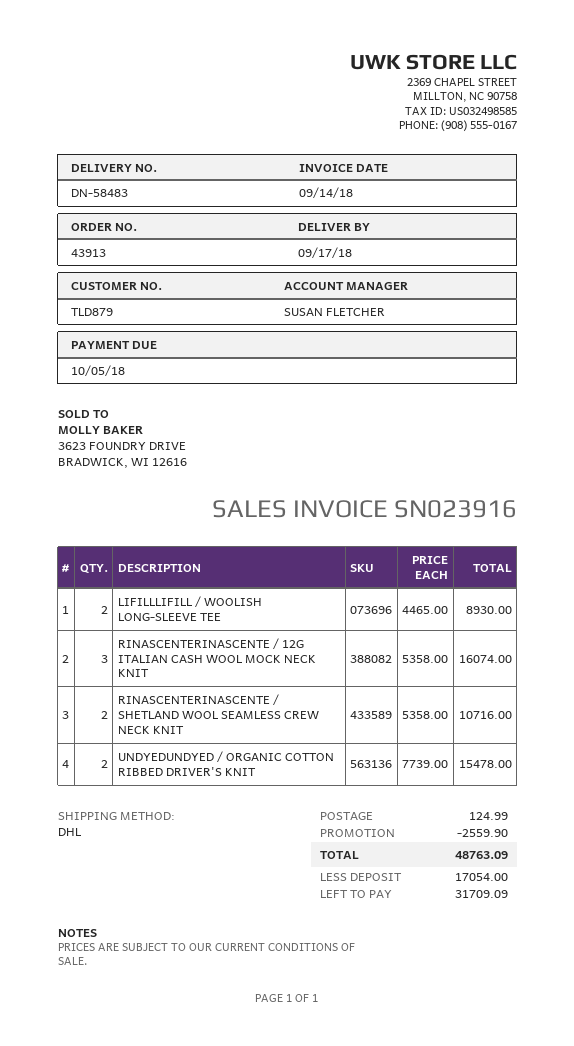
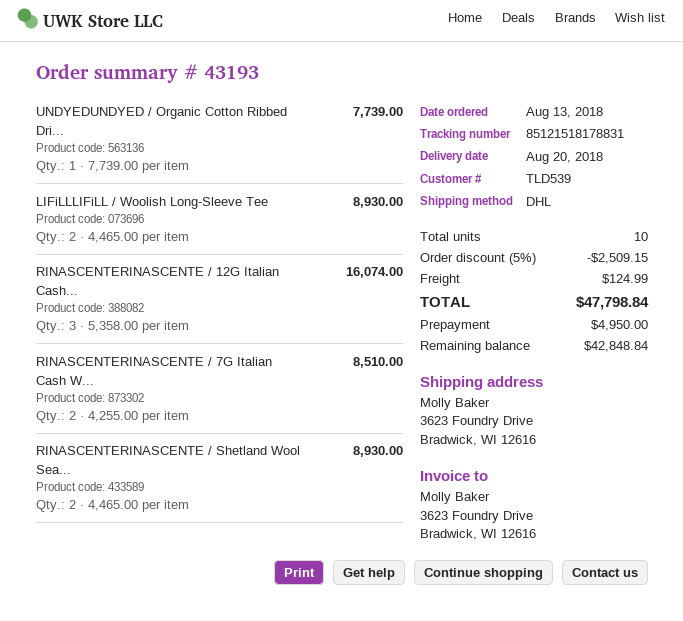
order number: 43913 -> 43193
delivery date: 2018-09-17 -> 2018-08-20
customer number: TLD879 -> TLD539
RINASCENTERINASCENTE / SHETLAND WOOL SEAMLESS CREW NECK KNIT: 2 x 5358.00 = 10716.00 -> 2 x 4465.00 = 8930.00
UNDYEDUNDYED / ORGANIC COTTON RIBBED DRIVER'S KNIT: 2 x 7739.00 = 15478.00 -> 1 x 7739.00 = 7739.00
RINASCENTERINASCENTE / 7G Italian Cash W...: none -> 2 x 4255.00 = 8510.00
discount: 2559.90 -> 2509.15
total: 48763.09 -> 47798.84
deposit: 17054.00 -> 4950.00
balance: 31709.09 -> 42848.84

